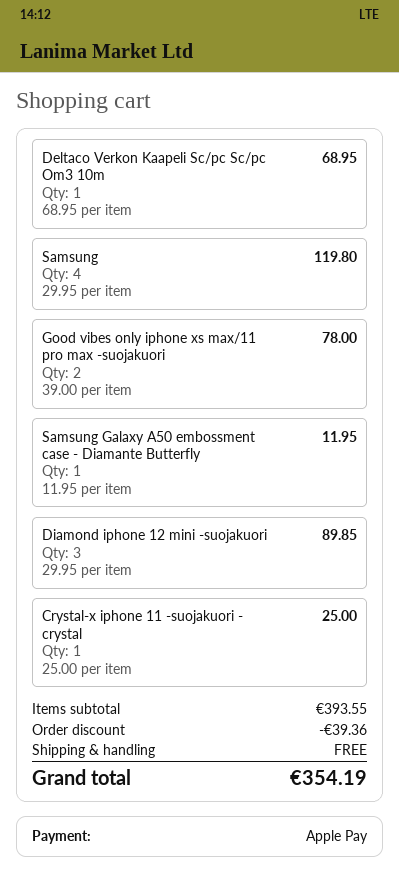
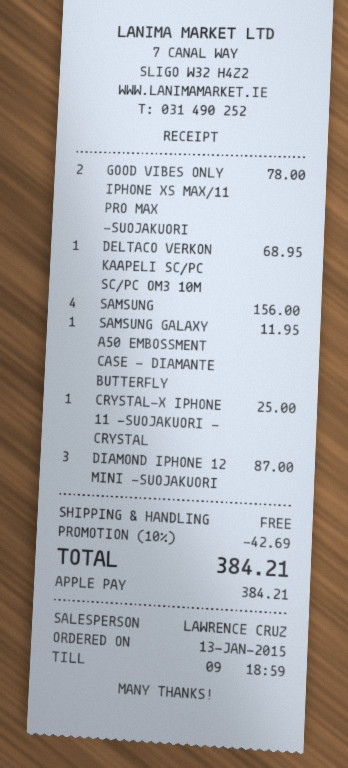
Samsung: 4 for 119.80 -> 4 for 156.00
Diamond iphone 12 mini -suojakuori: 3 for 89.85 -> 3 for 87.00
discount: 39.36 -> 42.69
total: 354.19 -> 384.21

